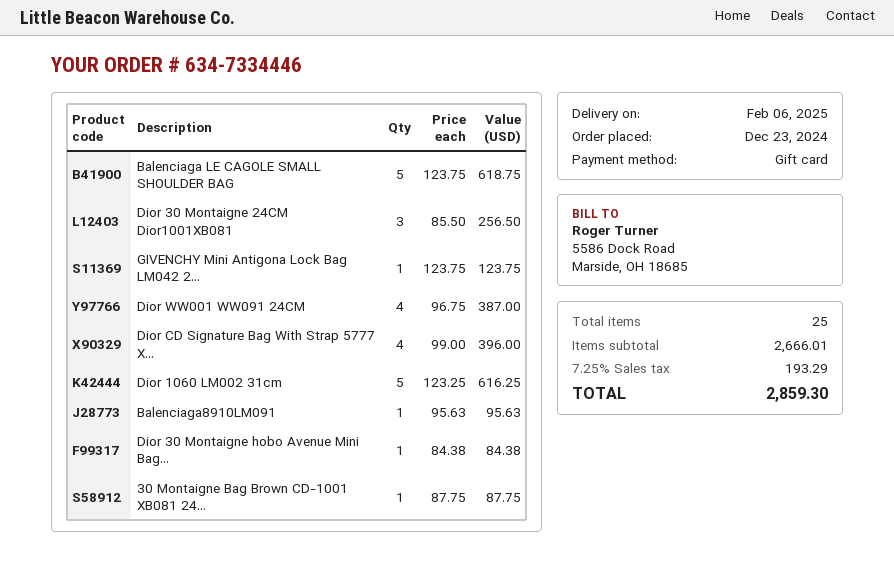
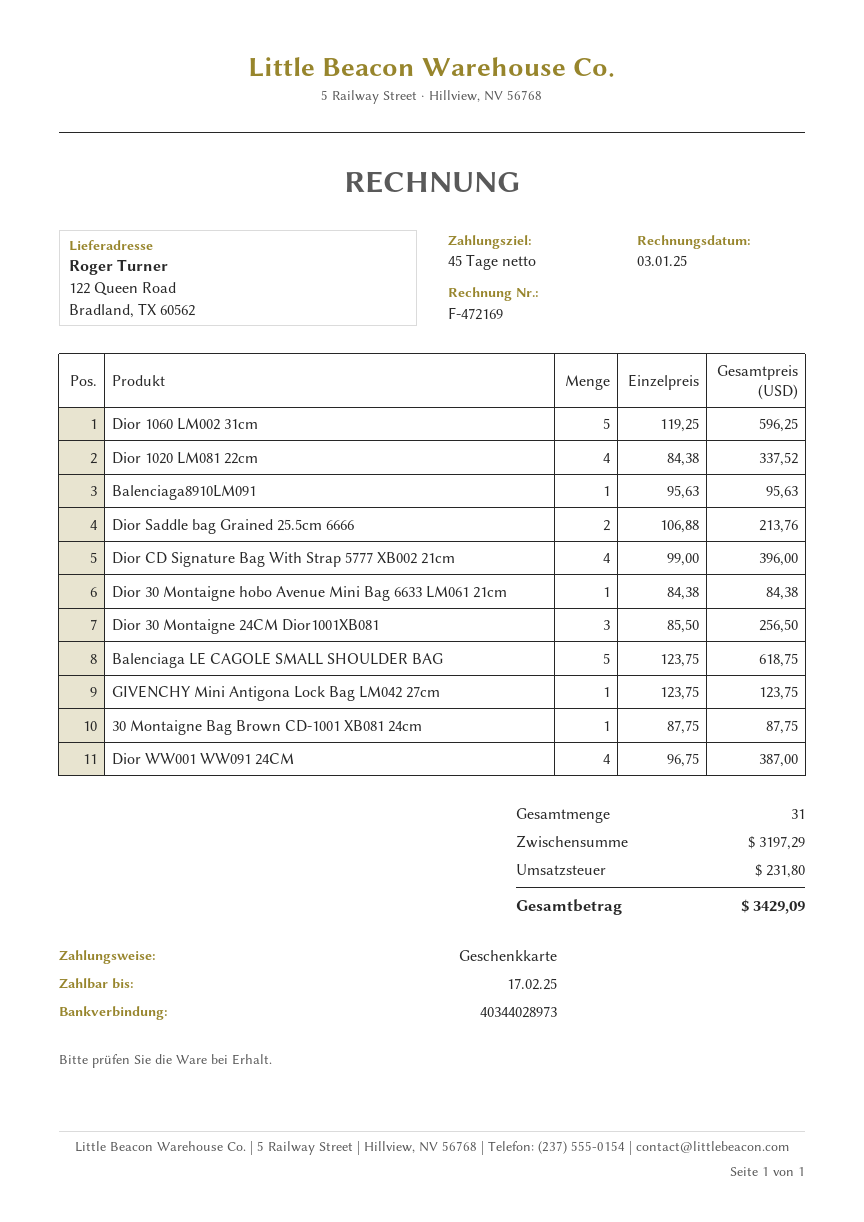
Dior 1060 LM002 31cm: 5 x 123.25 = 616.25 -> 5 x 119.25 = 596.25
Dior 1020 LM081 22cm: none -> 4 x 84.38 = 337.52
Dior Saddle bag Grained 25.5cm 6666: none -> 2 x 106.88 = 213.76
total quantity: 25 -> 31
subtotal: 2666.01 -> 3197.29
tax: 193.29 -> 231.80
total: 2859.30 -> 3429.09

